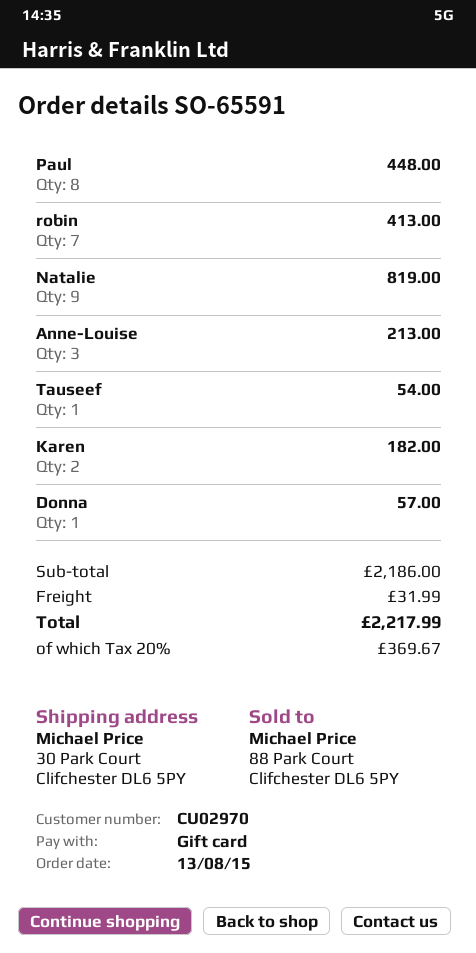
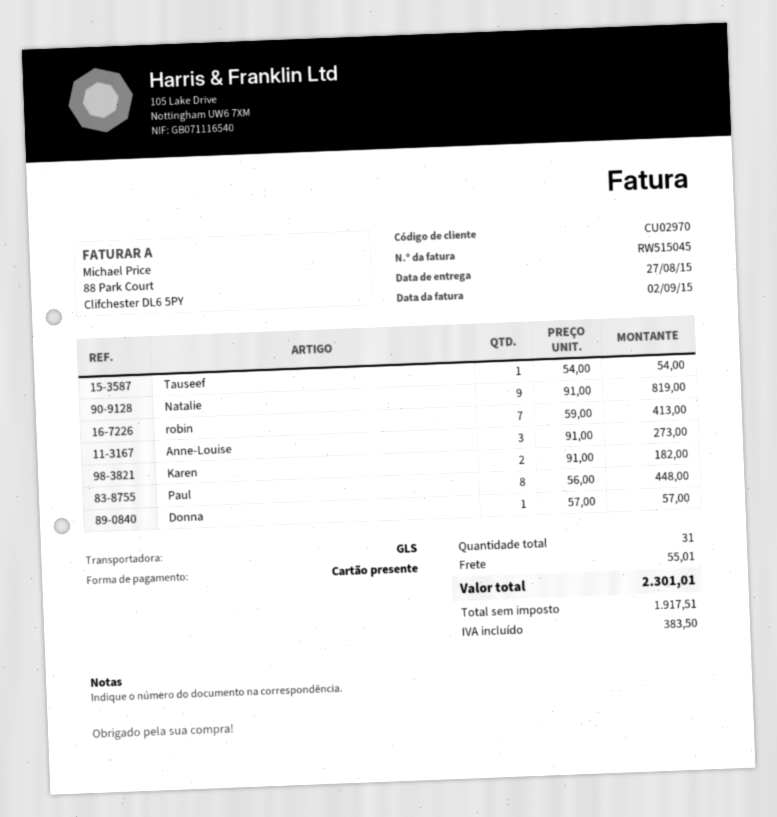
Anne-Louise: 3 for 213.00 -> 3 for 273.00
shipping: 31.99 -> 55.01
tax: 369.67 -> 383.50
total: 2217.99 -> 2301.01

